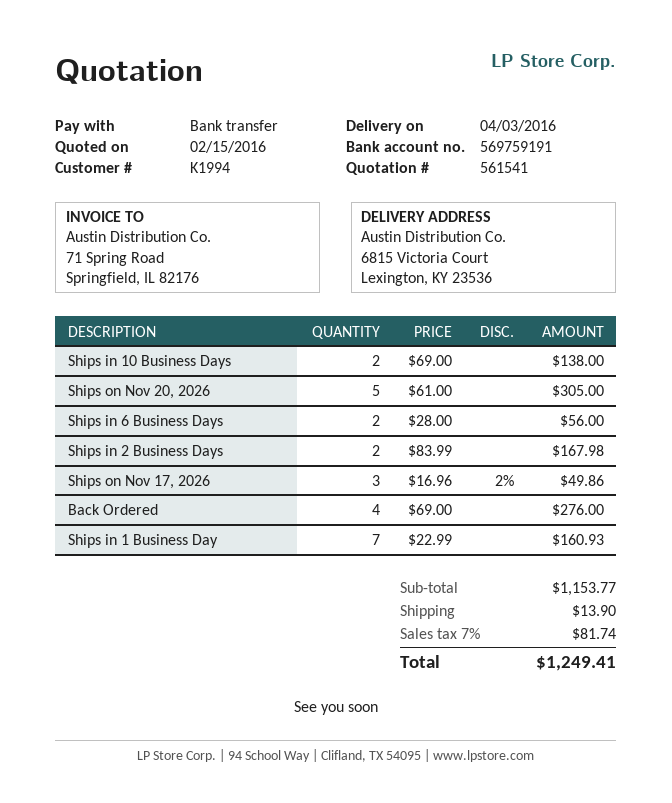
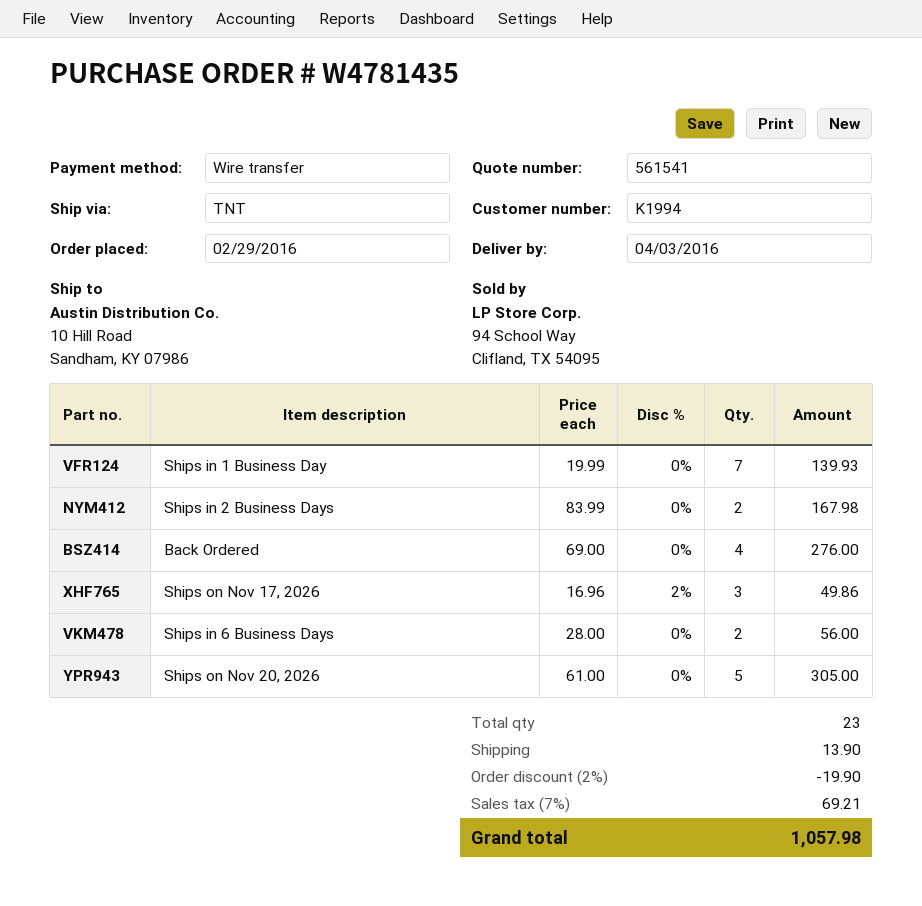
ship to: 6815 Victoria Court, Lexington, KY 23536 -> 10 Hill Road, Sandham, KY 07986
Ships in 10 Business Days: 2 x 69.00 = 138.00 -> none
Ships in 1 Business Day: 7 x 22.99 = 160.93 -> 7 x 19.99 = 139.93
discount: none -> 2% = 19.90
tax: 7% = 81.74 -> 7% = 69.21
total: 1249.41 -> 1057.98

